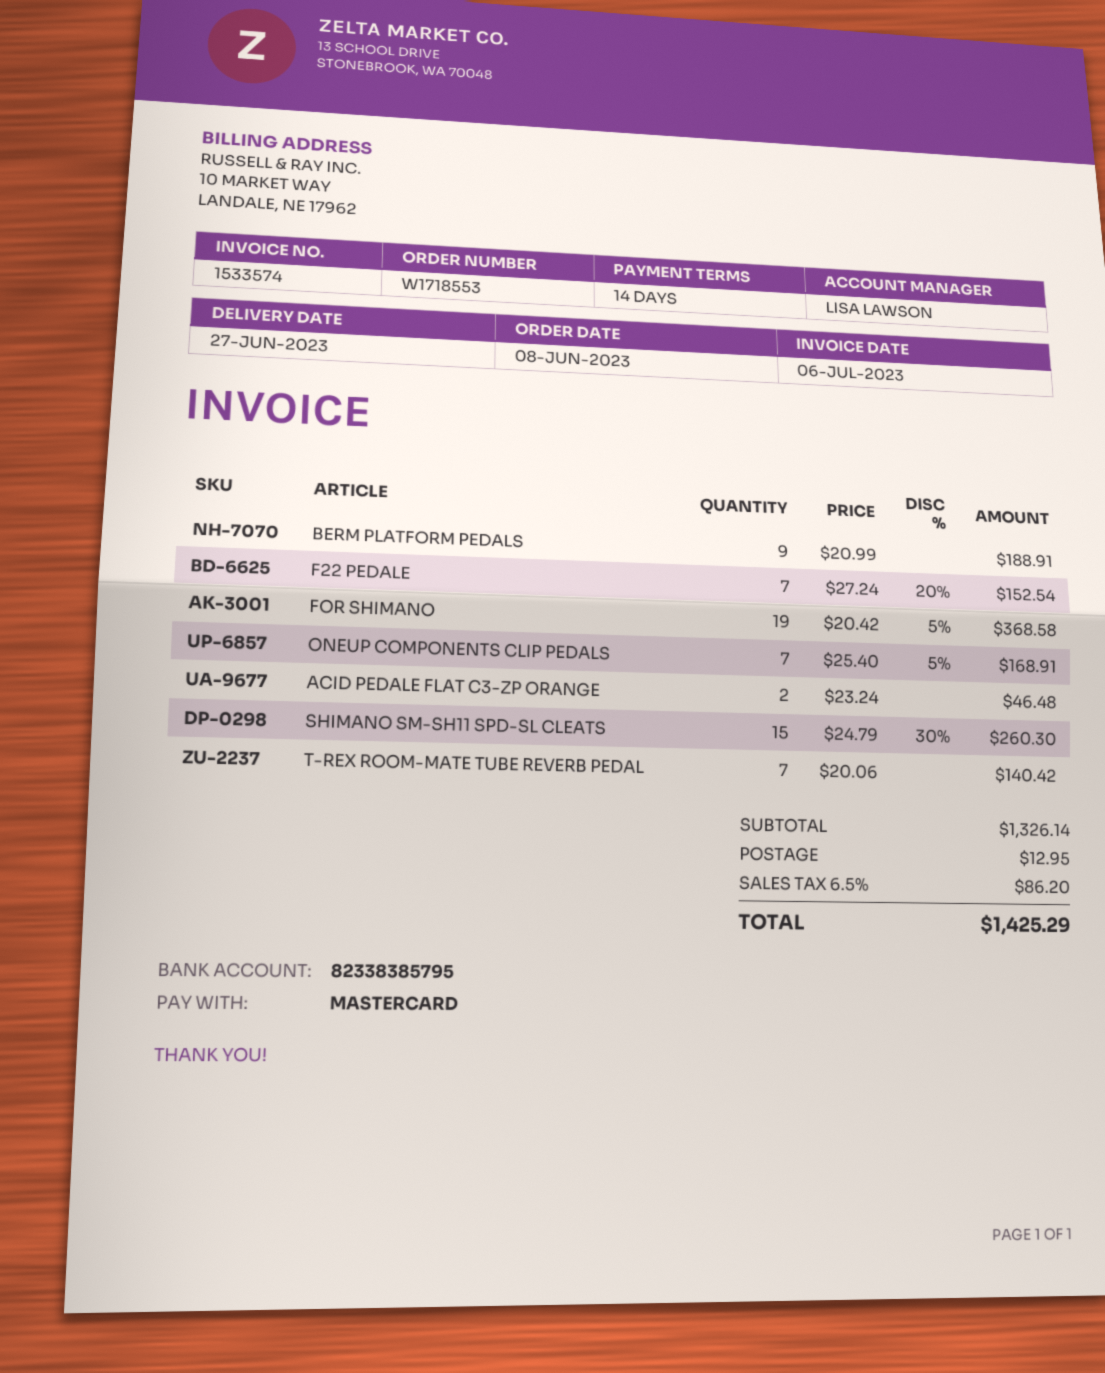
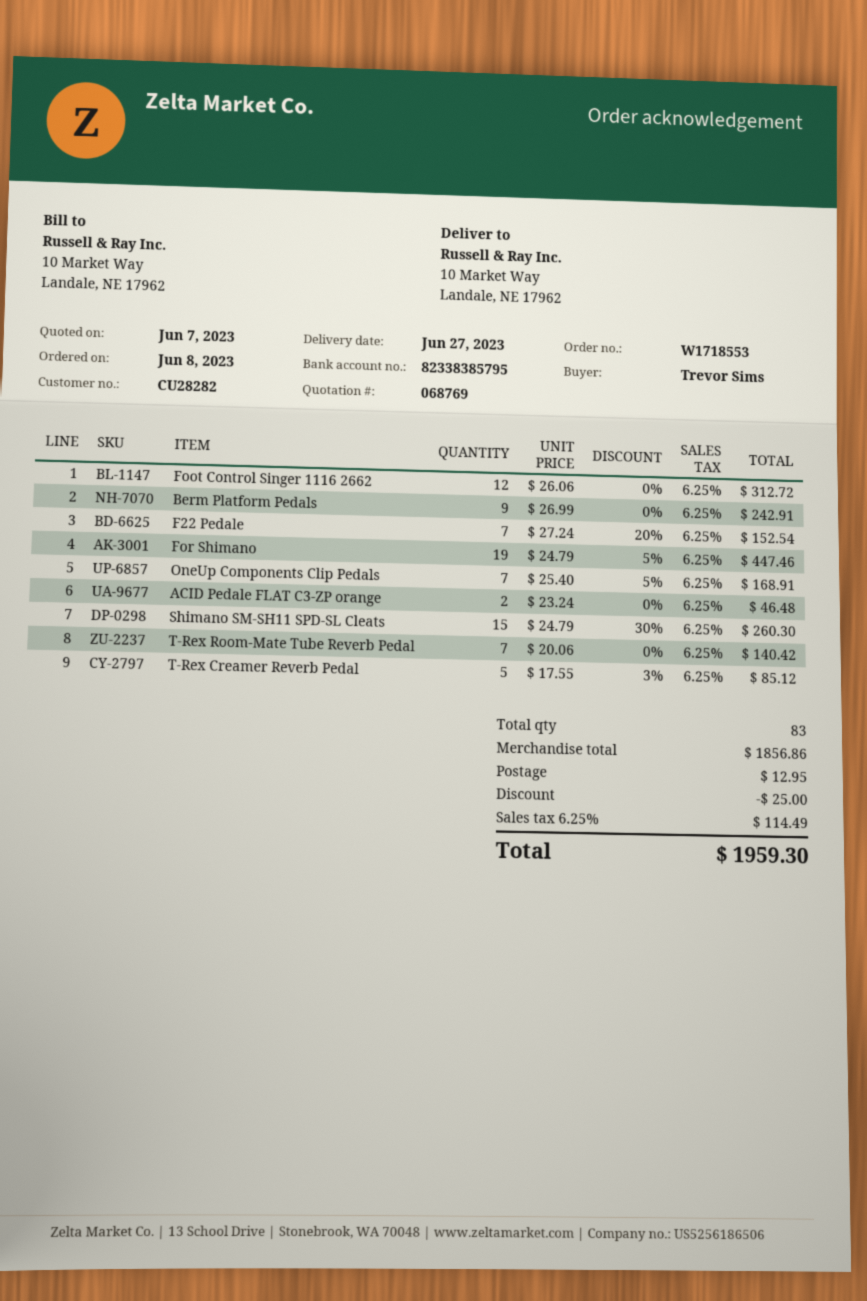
BERM PLATFORM PEDALS: 9 x 20.99 = 188.91 -> 9 x 26.99 = 242.91
FOR SHIMANO: 19 x 20.42 - 5% = 368.58 -> 19 x 24.79 - 5% = 447.46
Foot Control Singer 1116 2662: none -> 12 x 26.06 = 312.72
T-Rex Creamer Reverb Pedal: none -> 5 x 17.55 - 3% = 85.12
subtotal: 1326.14 -> 1856.86
discount: none -> 25.00
tax: 6.5% = 86.20 -> 6.25% = 114.49
total: 1425.29 -> 1959.30

